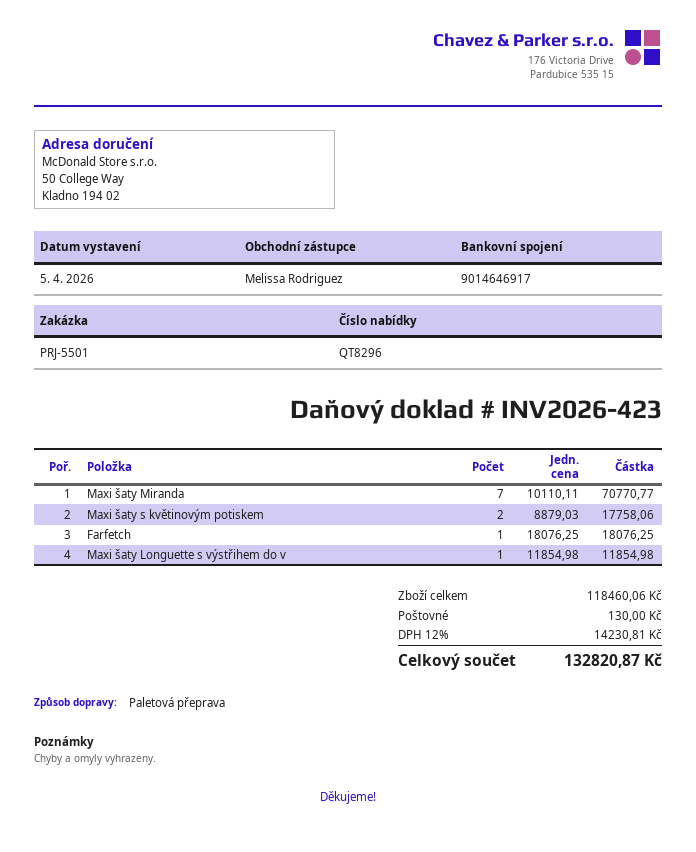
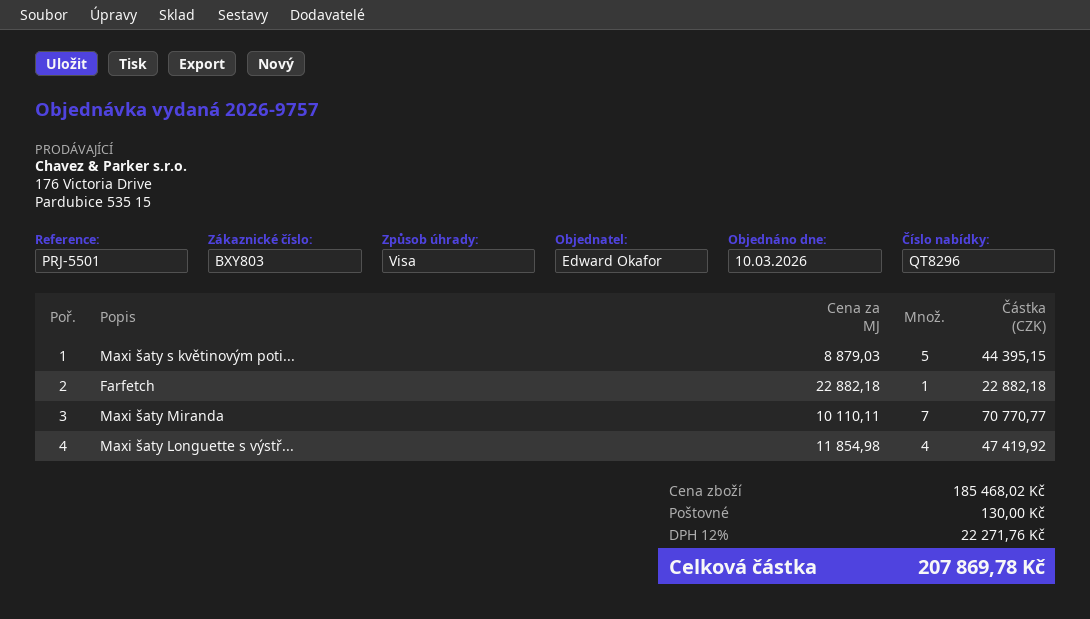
Maxi šaty s květinovým potiskem: 2 x 8879.03 = 17758.06 -> 5 x 8879.03 = 44395.15
Farfetch: 1 x 18076.25 = 18076.25 -> 1 x 22882.18 = 22882.18
Maxi šaty Longuette s výstřihem do v: 1 x 11854.98 = 11854.98 -> 4 x 11854.98 = 47419.92
subtotal: 118460.06 -> 185468.02
tax: 12% = 14230.81 -> 12% = 22271.76
total: 132820.87 -> 207869.78

